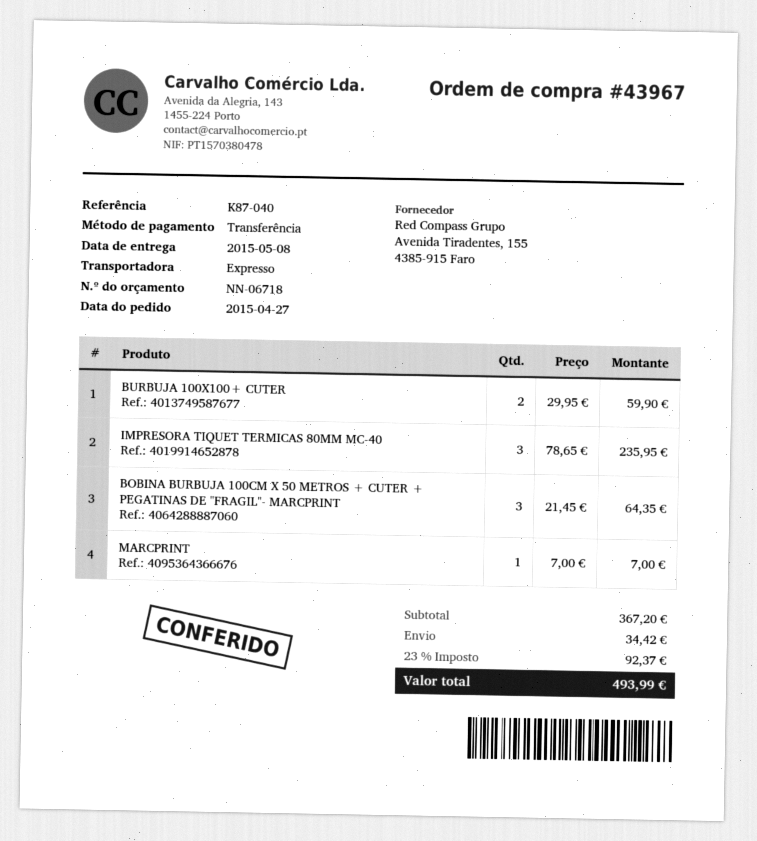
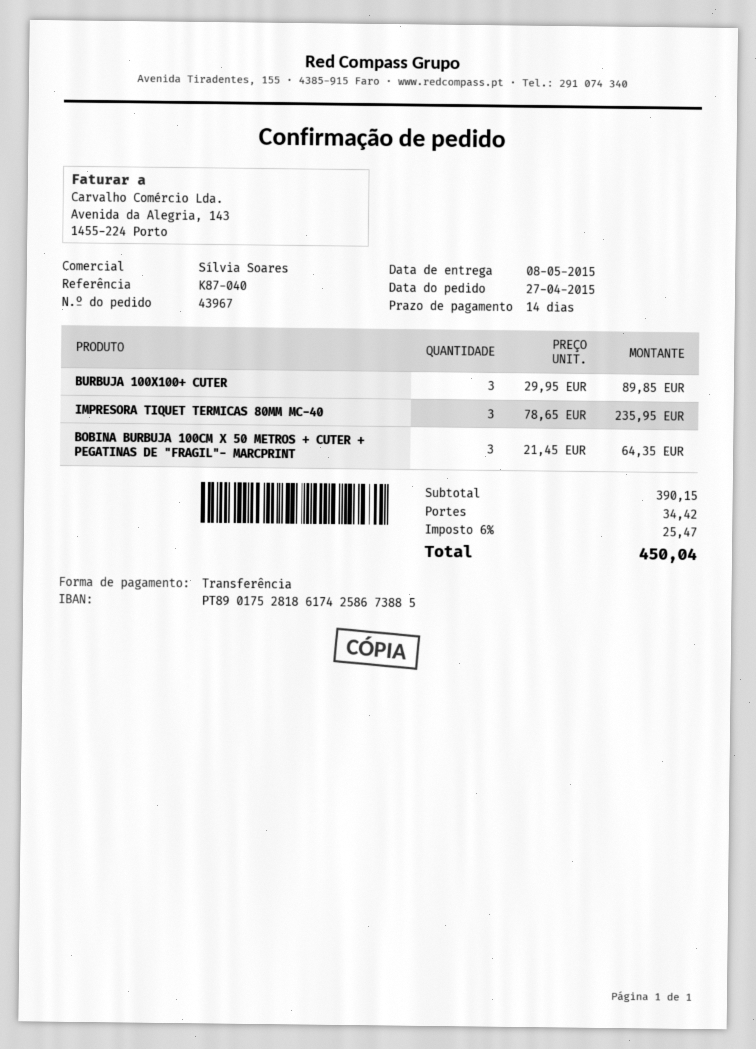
BURBUJA 100X100+ CUTER: 2 x 29.95 = 59.90 -> 3 x 29.95 = 89.85
MARCPRINT: 1 x 7.00 = 7.00 -> none
subtotal: 367.20 -> 390.15
tax: 23% = 92.37 -> 6% = 25.47
total: 493.99 -> 450.04

